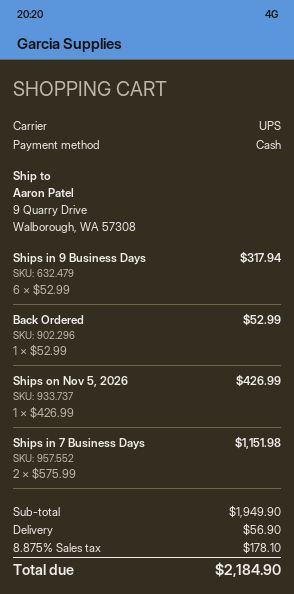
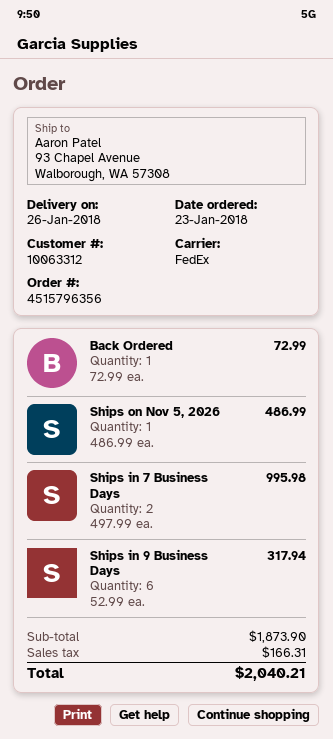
shipping method: UPS -> FedEx
ship to: 9 Quarry Drive, Walborough, WA 57308 -> 93 Chapel Avenue, Walborough, WA 57308
Back Ordered: 1 x 52.99 = 52.99 -> 1 x 72.99 = 72.99
Ships on Nov 5, 2026: 1 x 426.99 = 426.99 -> 1 x 486.99 = 486.99
Ships in 7 Business Days: 2 x 575.99 = 1151.98 -> 2 x 497.99 = 995.98
subtotal: 1949.90 -> 1873.90
shipping: 56.90 -> none
tax: 178.10 -> 166.31
total: 2184.90 -> 2040.21

